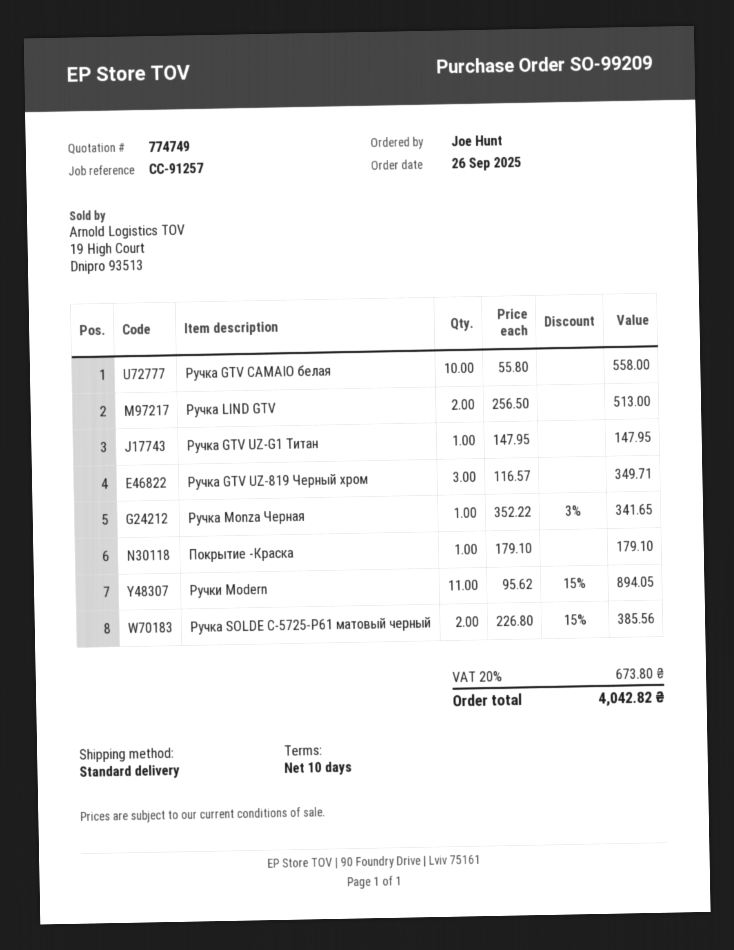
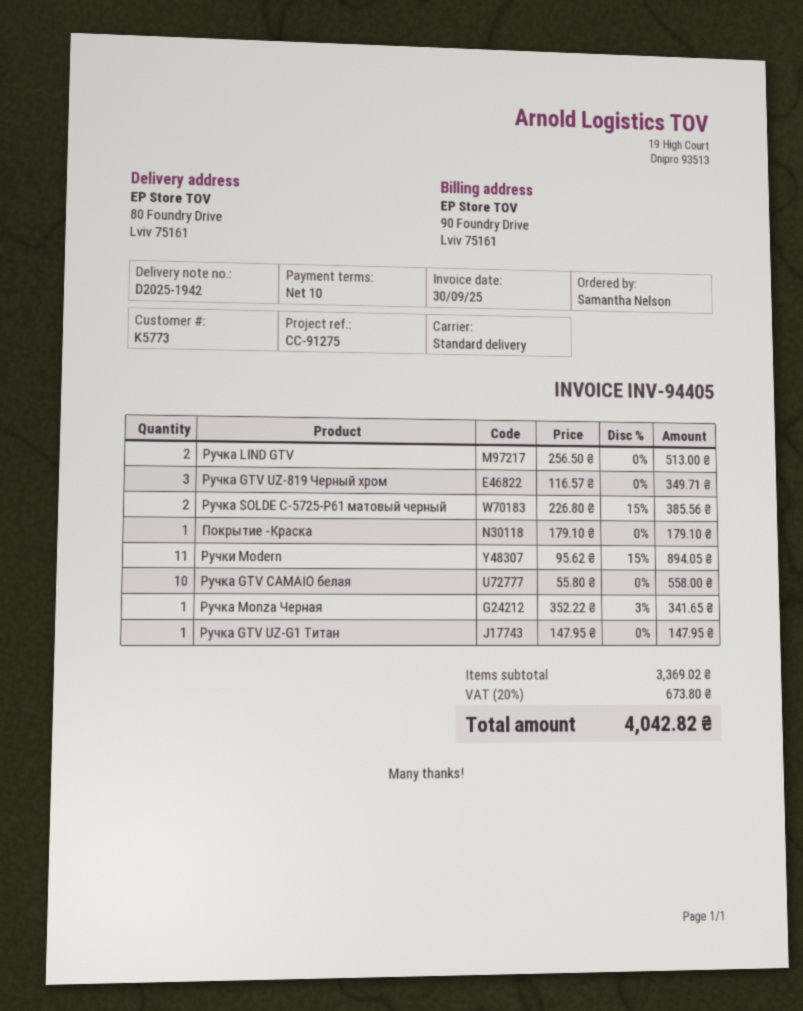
reference: CC-91257 -> CC-91275
ordered by: Joe Hunt -> Samantha Nelson

